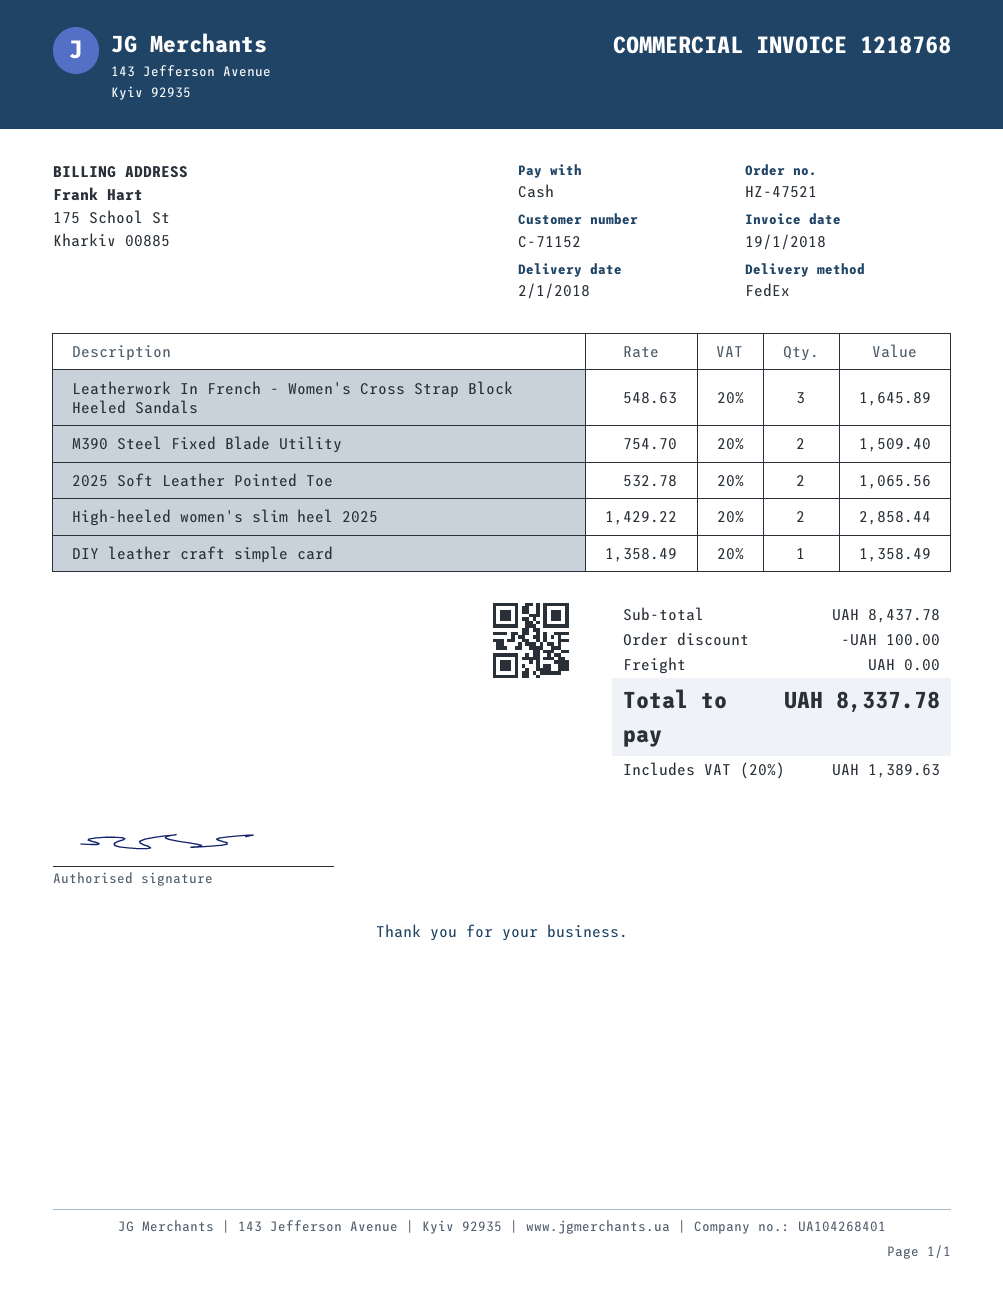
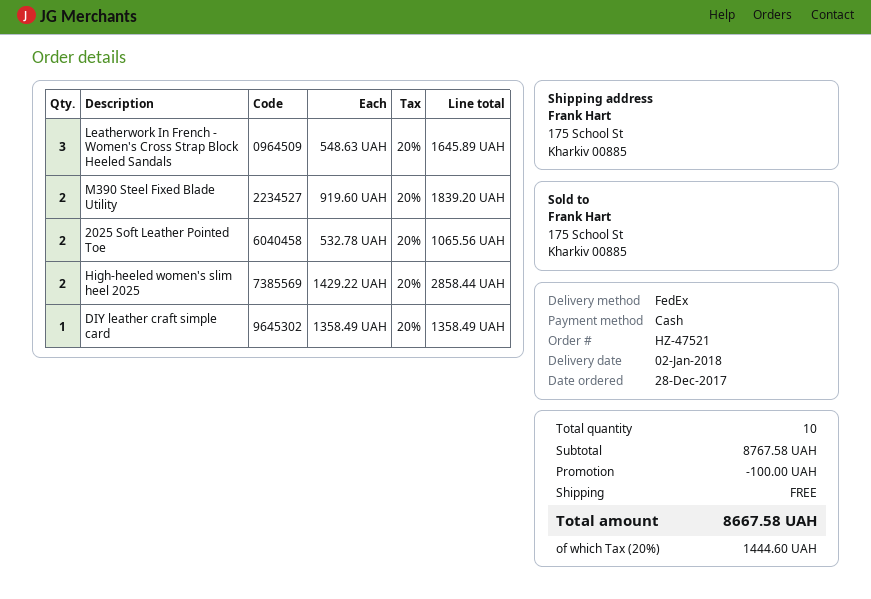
M390 Steel Fixed Blade Utility: 2 x 754.70 = 1509.40 -> 2 x 919.60 = 1839.20
subtotal: 8437.78 -> 8767.58
tax: 20% = 1389.63 -> 20% = 1444.60
total: 8337.78 -> 8667.58

